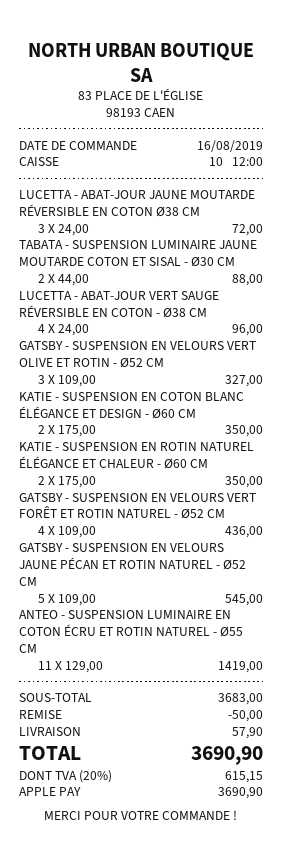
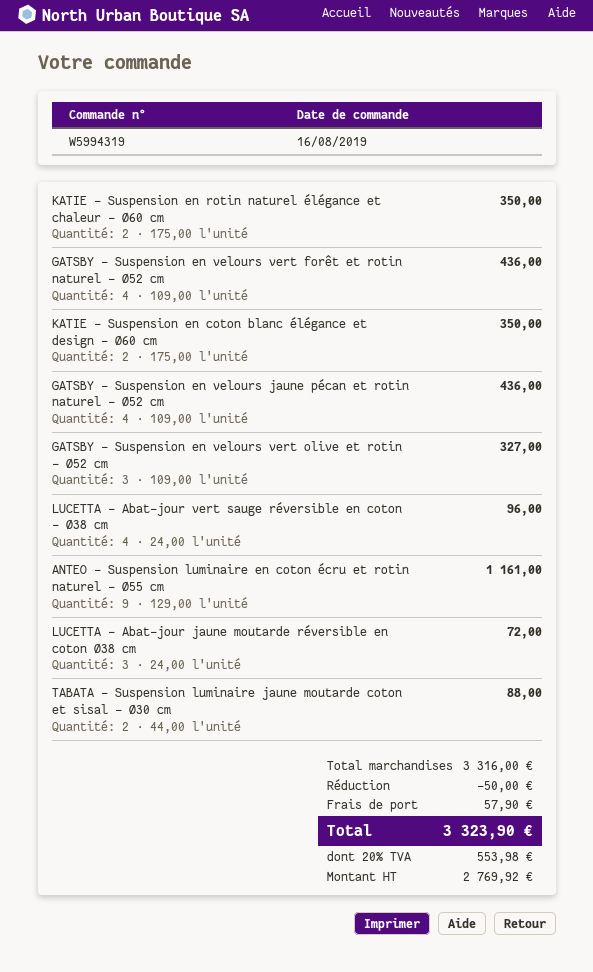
GATSBY - SUSPENSION EN VELOURS JAUNE PÉCAN ET ROTIN NATUREL - Ø52 CM: 5 x 109.00 = 545.00 -> 4 x 109.00 = 436.00
ANTEO - SUSPENSION LUMINAIRE EN COTON ÉCRU ET ROTIN NATUREL - Ø55 CM: 11 x 129.00 = 1419.00 -> 9 x 129.00 = 1161.00
subtotal: 3683.00 -> 3316.00
tax: 20% = 615.15 -> 20% = 553.98
total: 3690.90 -> 3323.90

